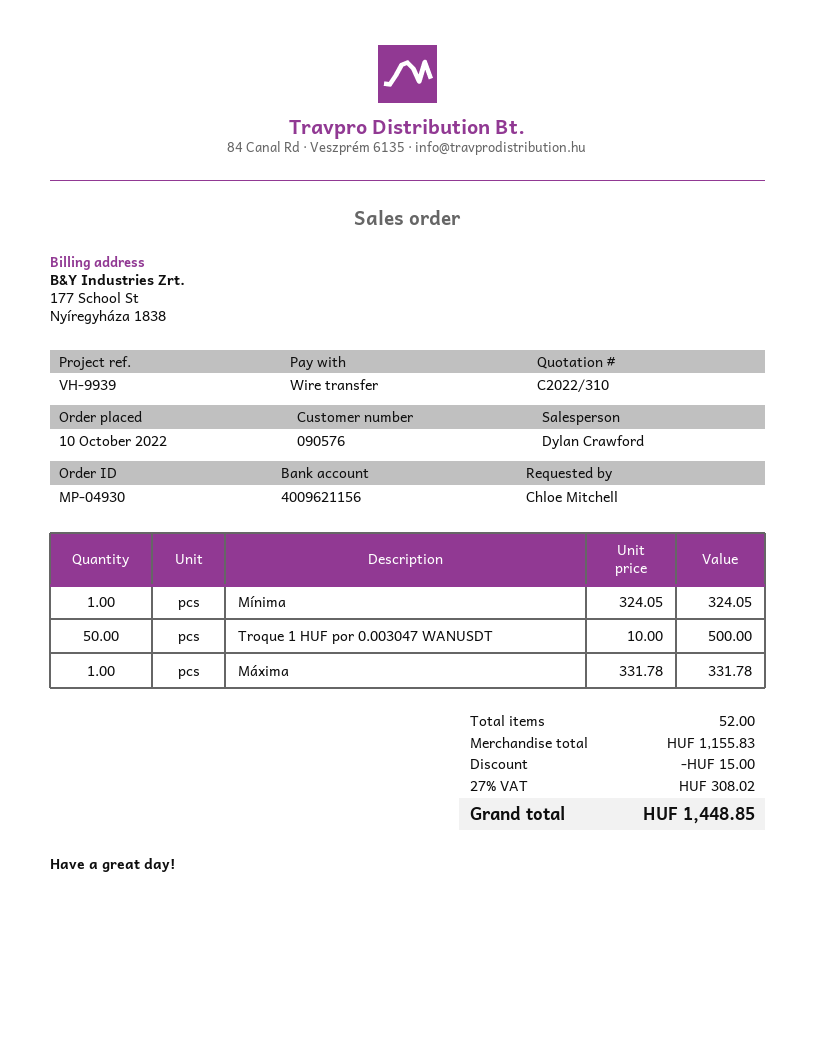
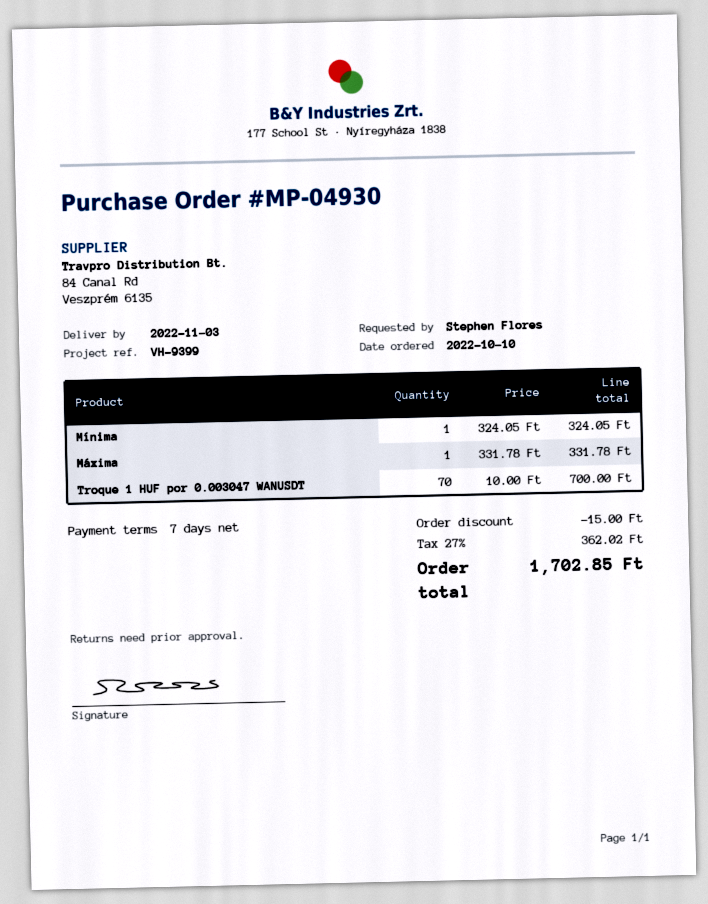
reference: VH-9939 -> VH-9399
ordered by: Chloe Mitchell -> Stephen Flores
Troque 1 HUF por 0.003047 WANUSDT: 50 x 10.00 = 500.00 -> 70 x 10.00 = 700.00
tax: 27% = 308.02 -> 27% = 362.02
total: 1448.85 -> 1702.85

